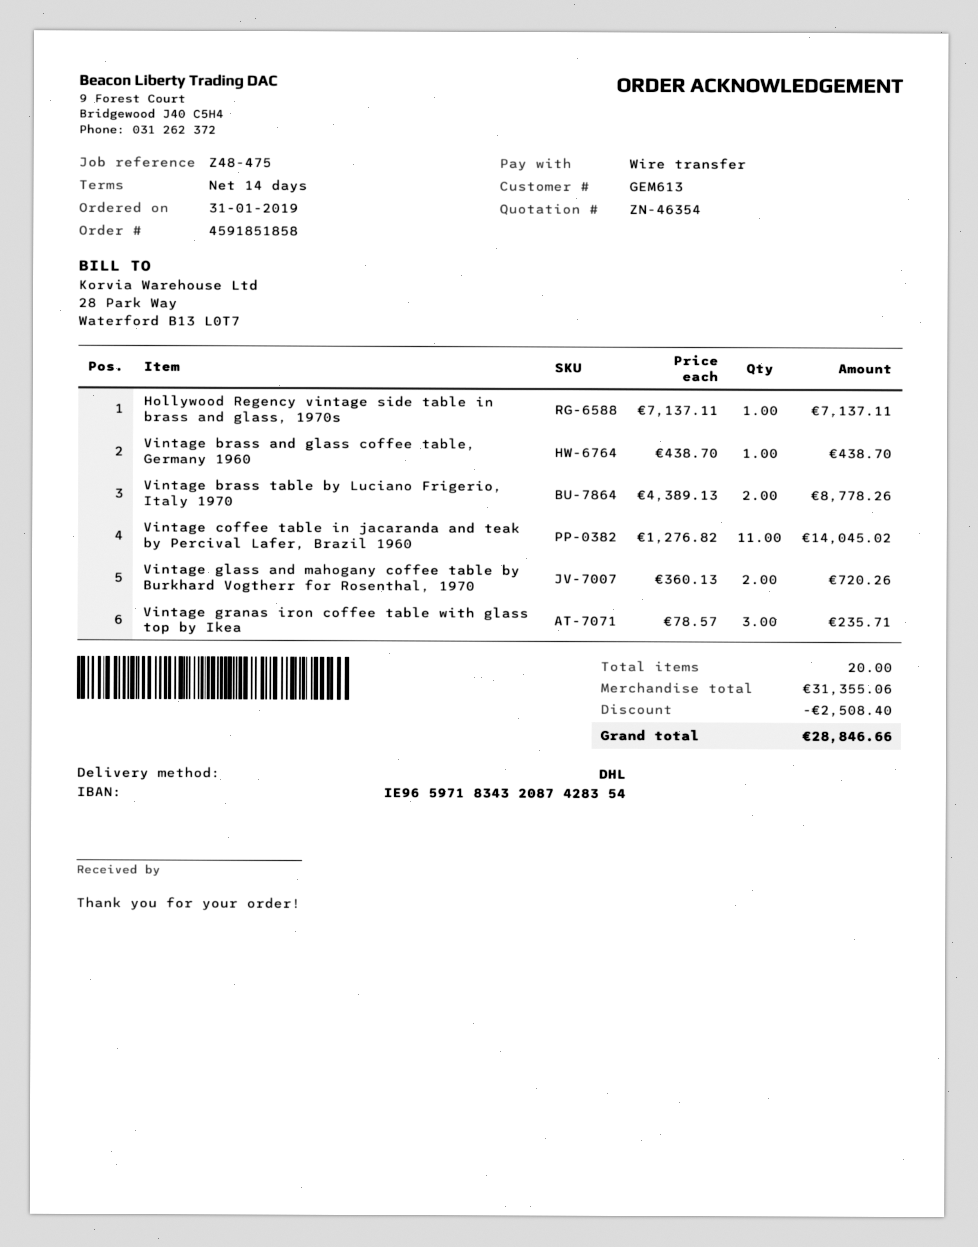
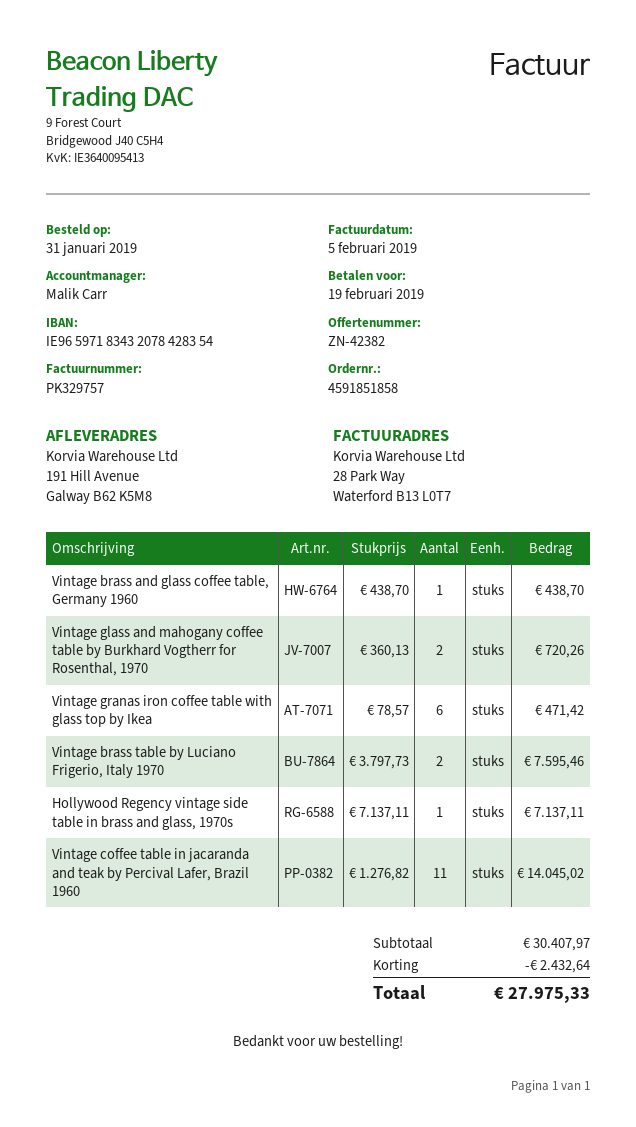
quote number: ZN-46354 -> ZN-42382
bank account: IE96597183432087428354 -> IE96597183432078428354
Vintage brass table by Luciano Frigerio, Italy 1970: 2 x 4389.13 = 8778.26 -> 2 x 3797.73 = 7595.46
Vintage granas iron coffee table with glass top by Ikea: 3 x 78.57 = 235.71 -> 6 x 78.57 = 471.42
subtotal: 31355.06 -> 30407.97
discount: 2508.40 -> 2432.64
total: 28846.66 -> 27975.33

